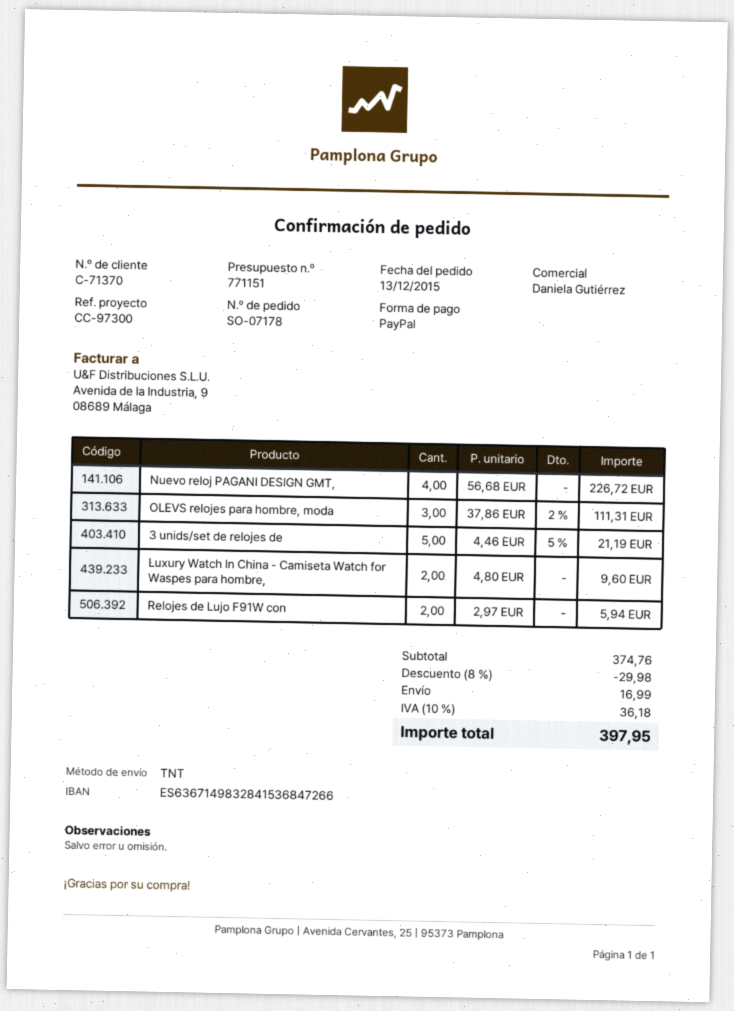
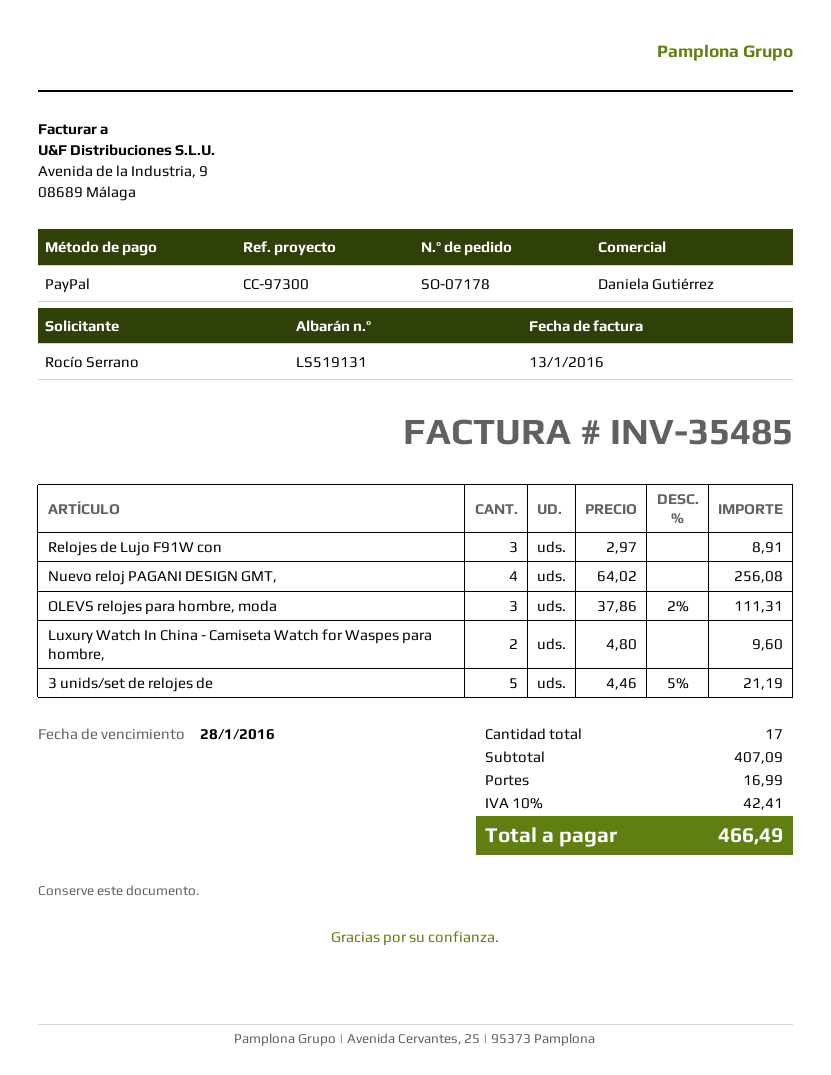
Nuevo reloj PAGANI DESIGN GMT,: 4 x 56.68 = 226.72 -> 4 x 64.02 = 256.08
Relojes de Lujo F91W con: 2 x 2.97 = 5.94 -> 3 x 2.97 = 8.91
subtotal: 374.76 -> 407.09
discount: 8% = 29.98 -> none
tax: 10% = 36.18 -> 10% = 42.41
total: 397.95 -> 466.49

